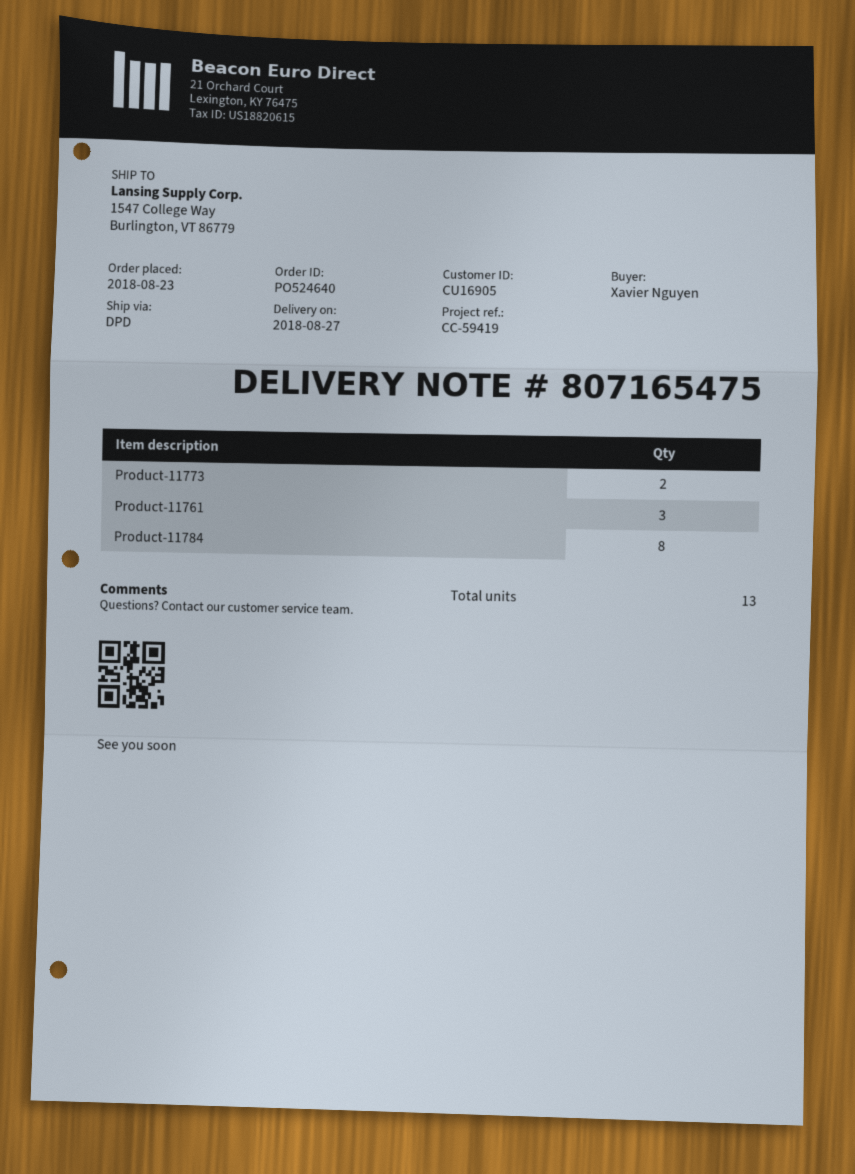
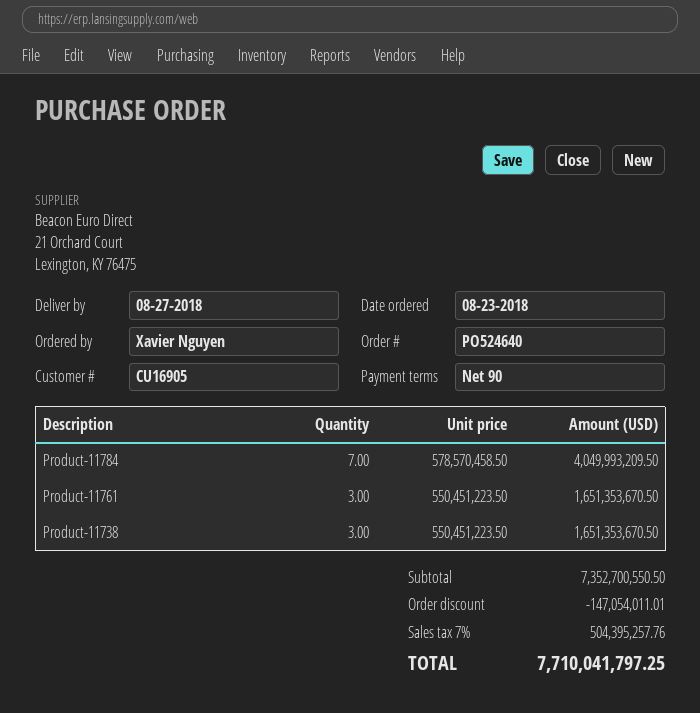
Product-11773: 2 -> none
Product-11784: 8 -> 7
Product-11738: none -> 3

